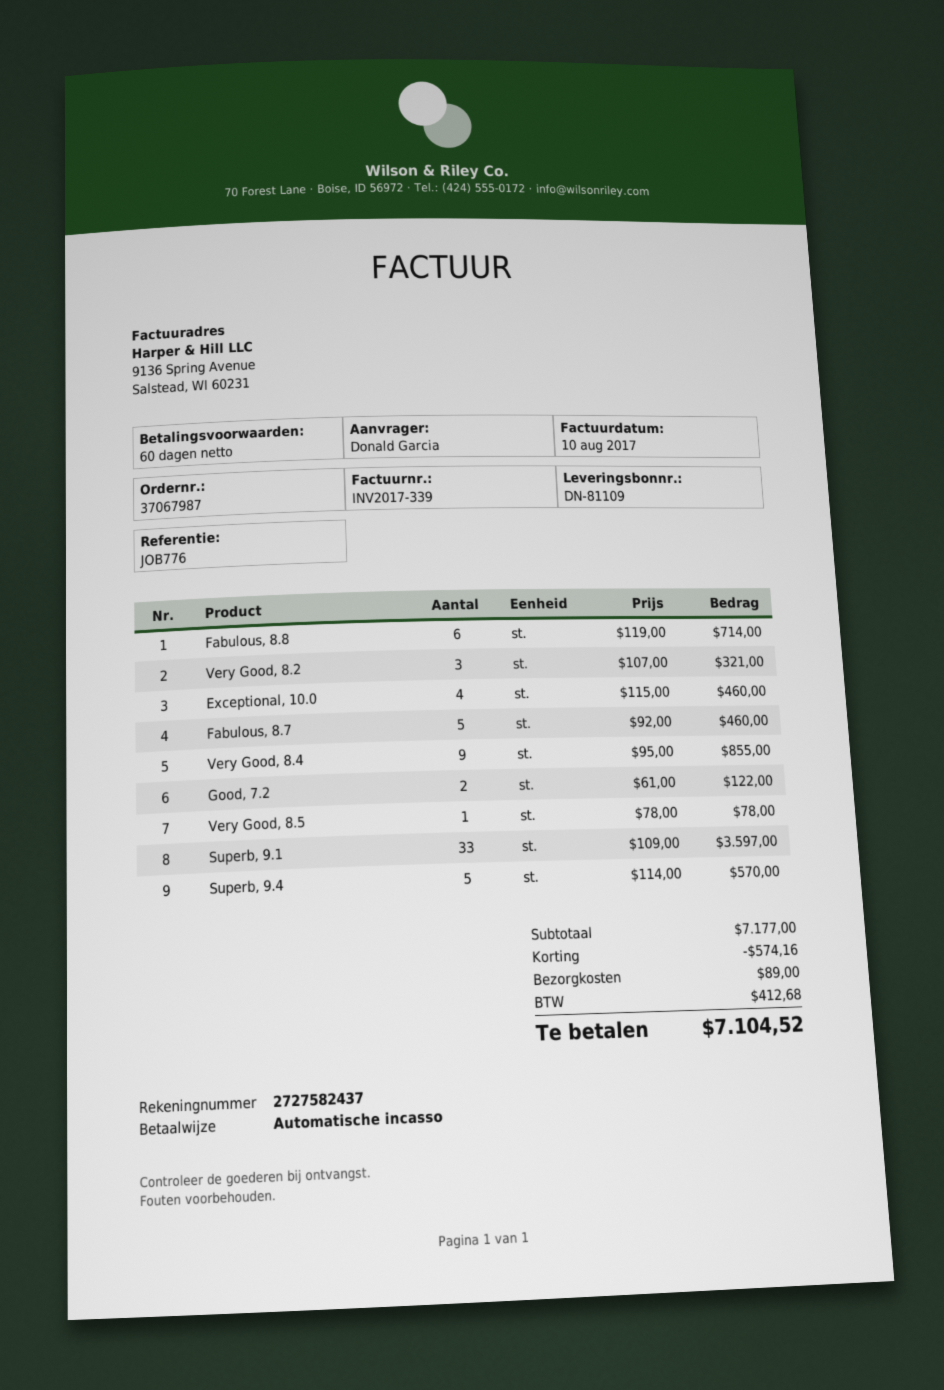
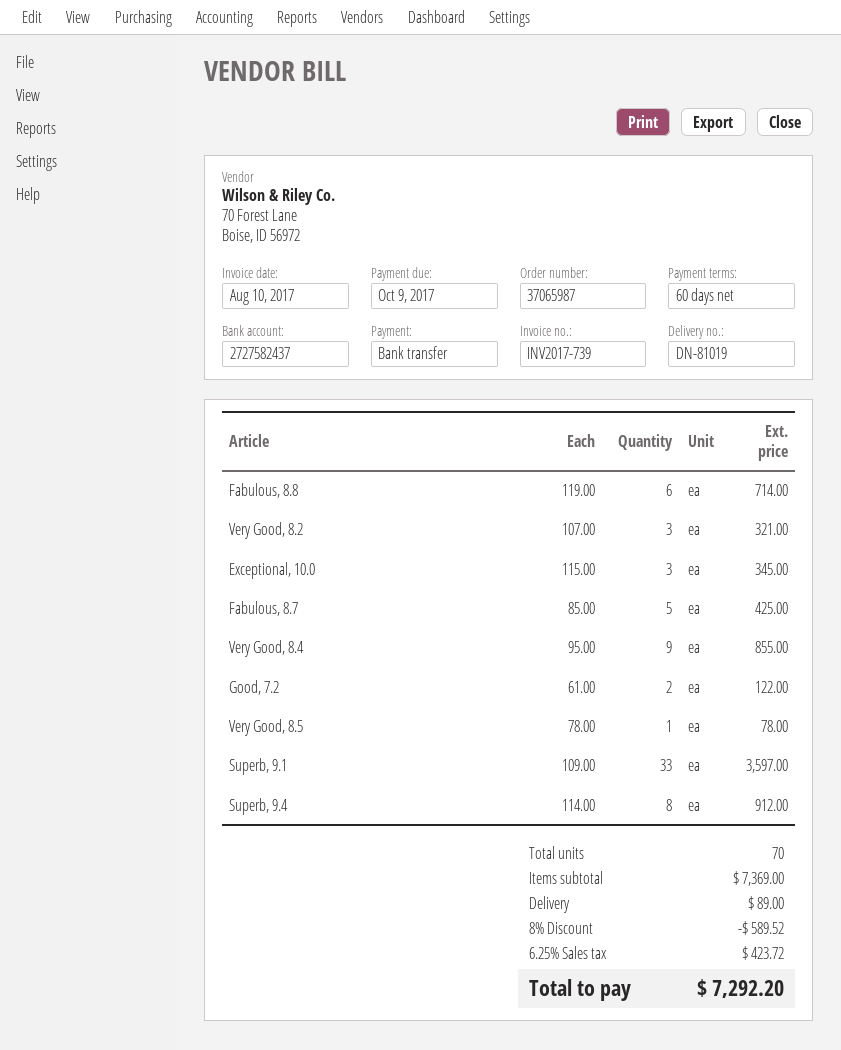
order number: 37067987 -> 37065987
delivery note number: DN-81109 -> DN-81019
invoice number: INV2017-339 -> INV2017-739
payment method: direct debit -> bank transfer
Exceptional, 10.0: 4 x 115.00 = 460.00 -> 3 x 115.00 = 345.00
Fabulous, 8.7: 5 x 92.00 = 460.00 -> 5 x 85.00 = 425.00
Superb, 9.4: 5 x 114.00 = 570.00 -> 8 x 114.00 = 912.00
subtotal: 7177.00 -> 7369.00
discount: 574.16 -> 589.52
tax: 412.68 -> 423.72
total: 7104.52 -> 7292.20

